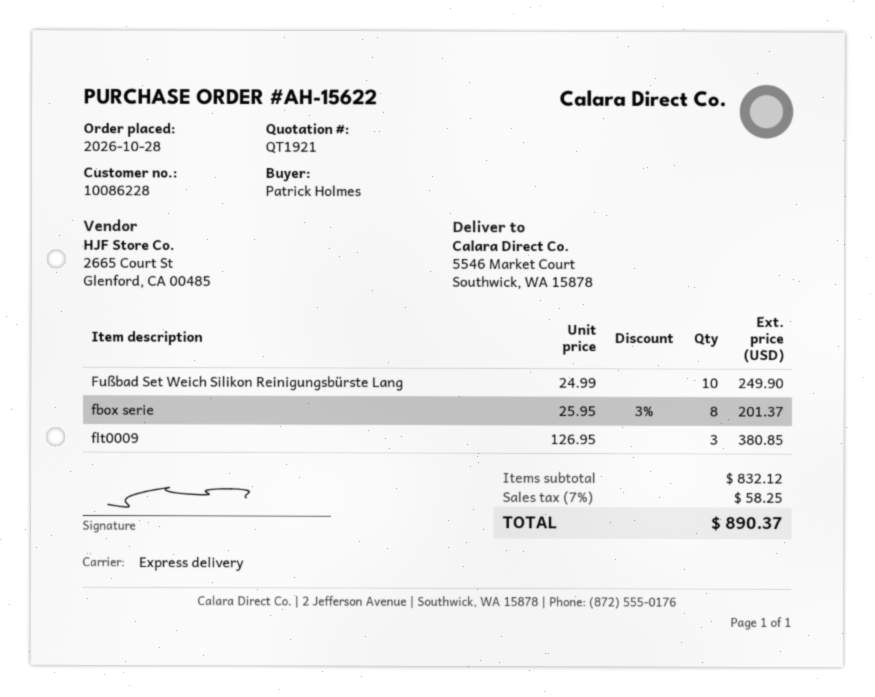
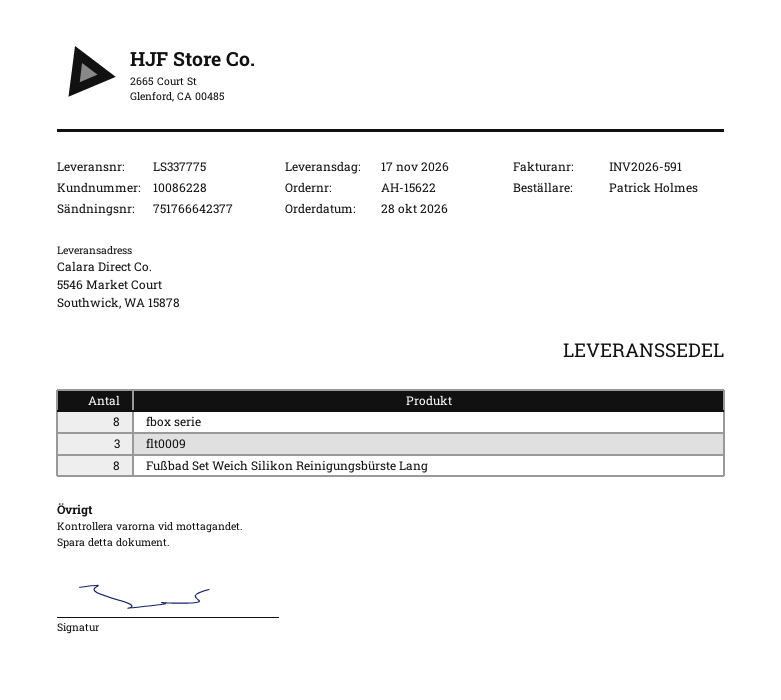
Fußbad Set Weich Silikon Reinigungsbürste Lang: 10 -> 8

